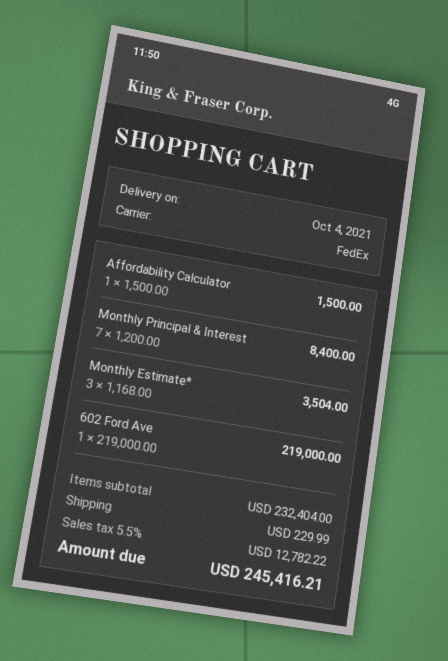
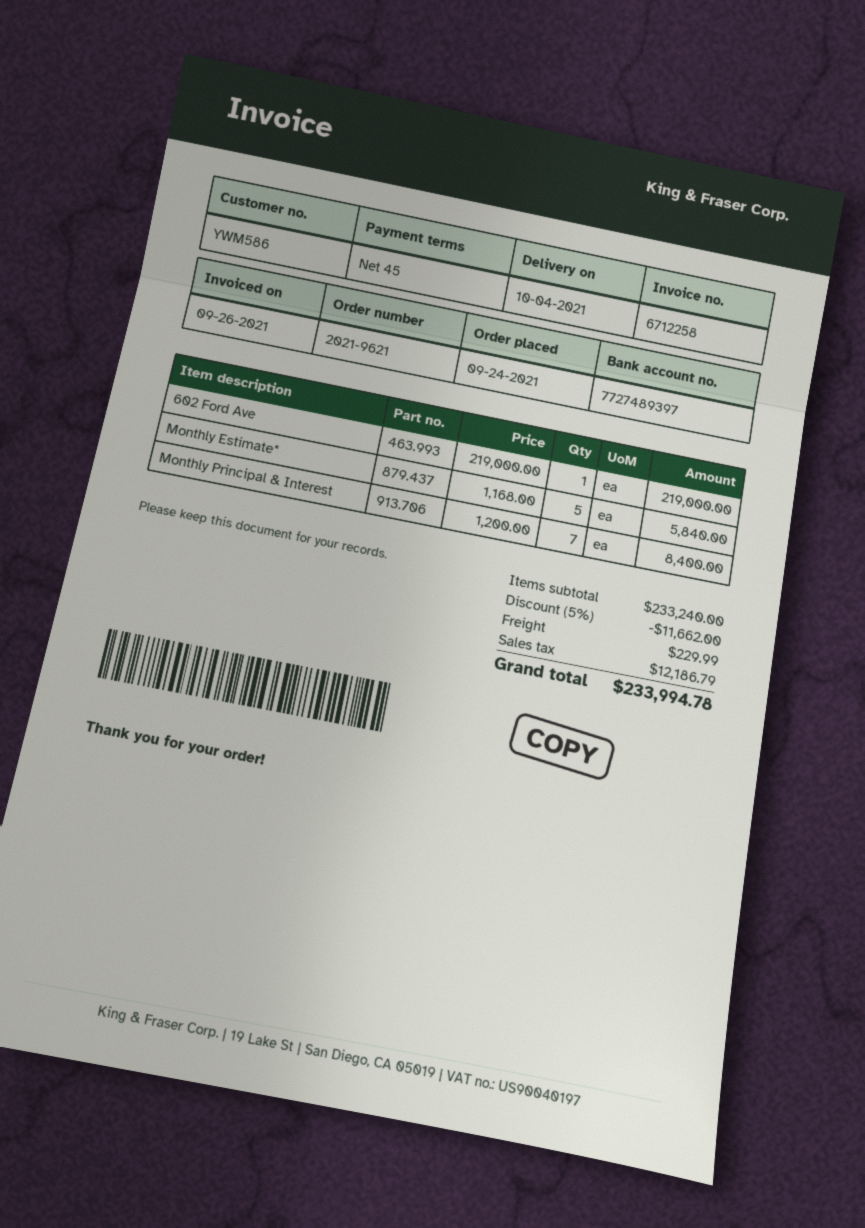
Affordability Calculator: 1 x 1500.00 = 1500.00 -> none
Monthly Estimate*: 3 x 1168.00 = 3504.00 -> 5 x 1168.00 = 5840.00
subtotal: 232404.00 -> 233240.00
discount: none -> 5% = 11662.00
tax: 12782.22 -> 12186.79
total: 245416.21 -> 233994.78

